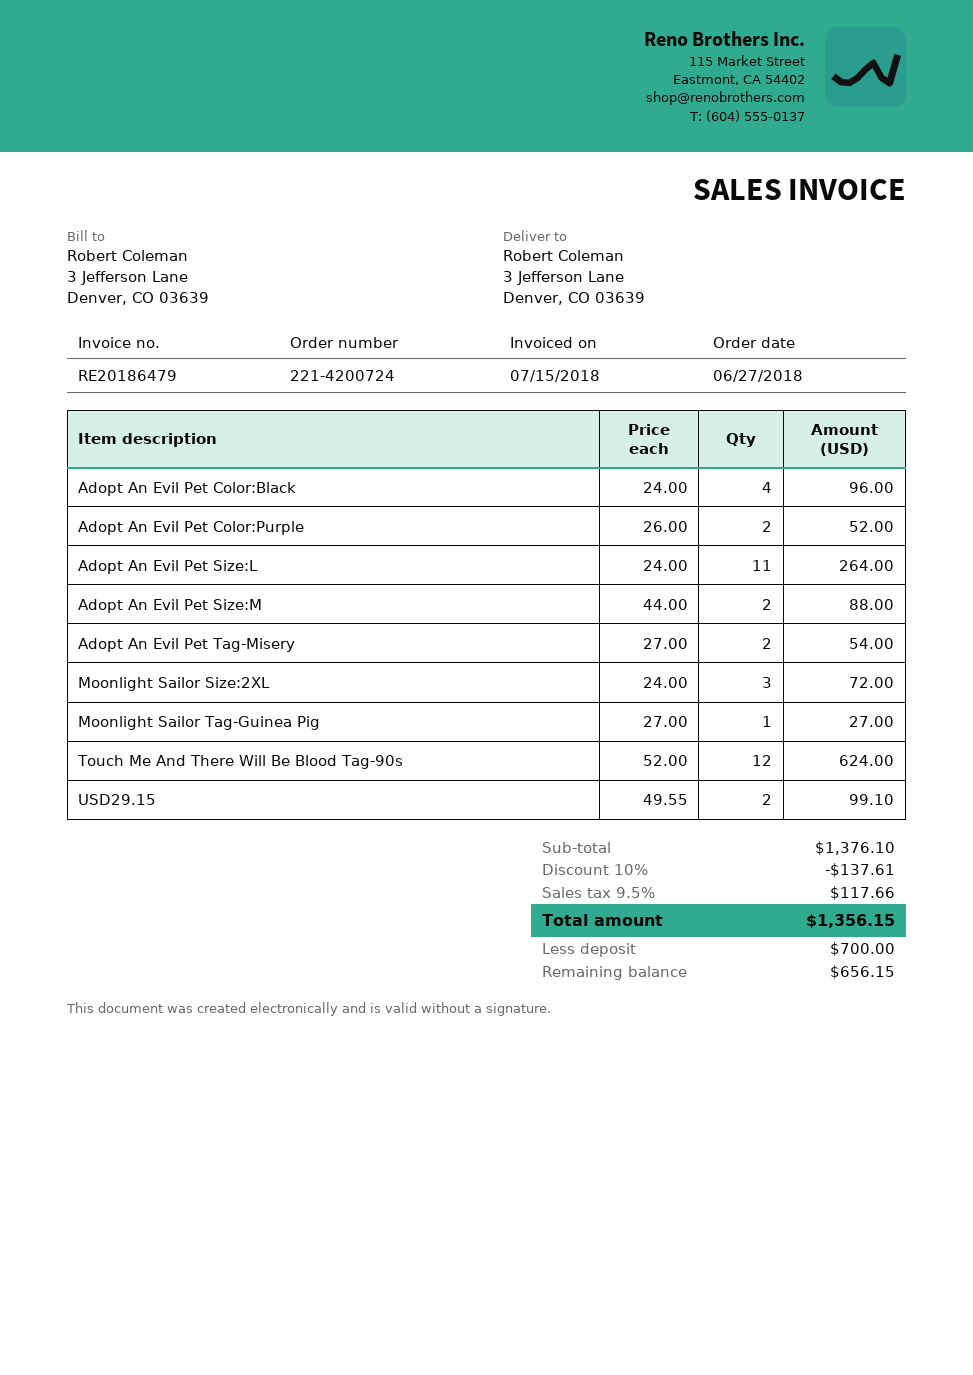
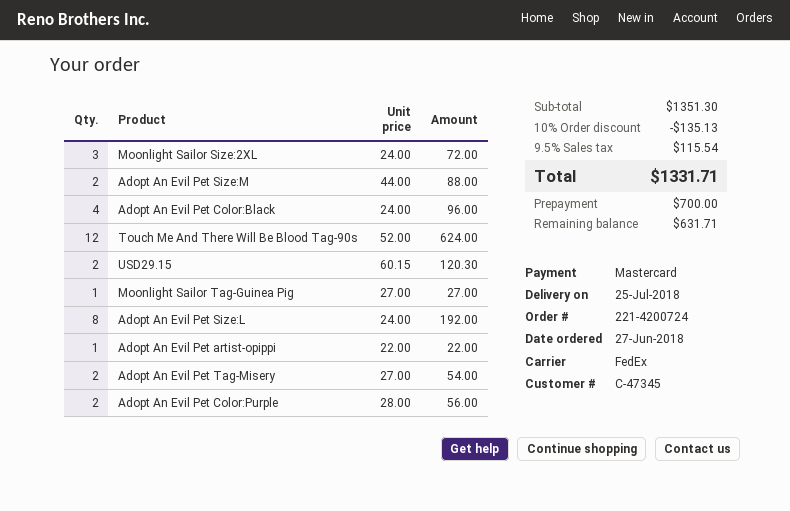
Adopt An Evil Pet Color:Purple: 2 x 26.00 = 52.00 -> 2 x 28.00 = 56.00
Adopt An Evil Pet Size:L: 11 x 24.00 = 264.00 -> 8 x 24.00 = 192.00
USD29.15: 2 x 49.55 = 99.10 -> 2 x 60.15 = 120.30
Adopt An Evil Pet artist-opippi: none -> 1 x 22.00 = 22.00
subtotal: 1376.10 -> 1351.30
discount: 10% = 137.61 -> 10% = 135.13
tax: 9.5% = 117.66 -> 9.5% = 115.54
total: 1356.15 -> 1331.71
balance: 656.15 -> 631.71

